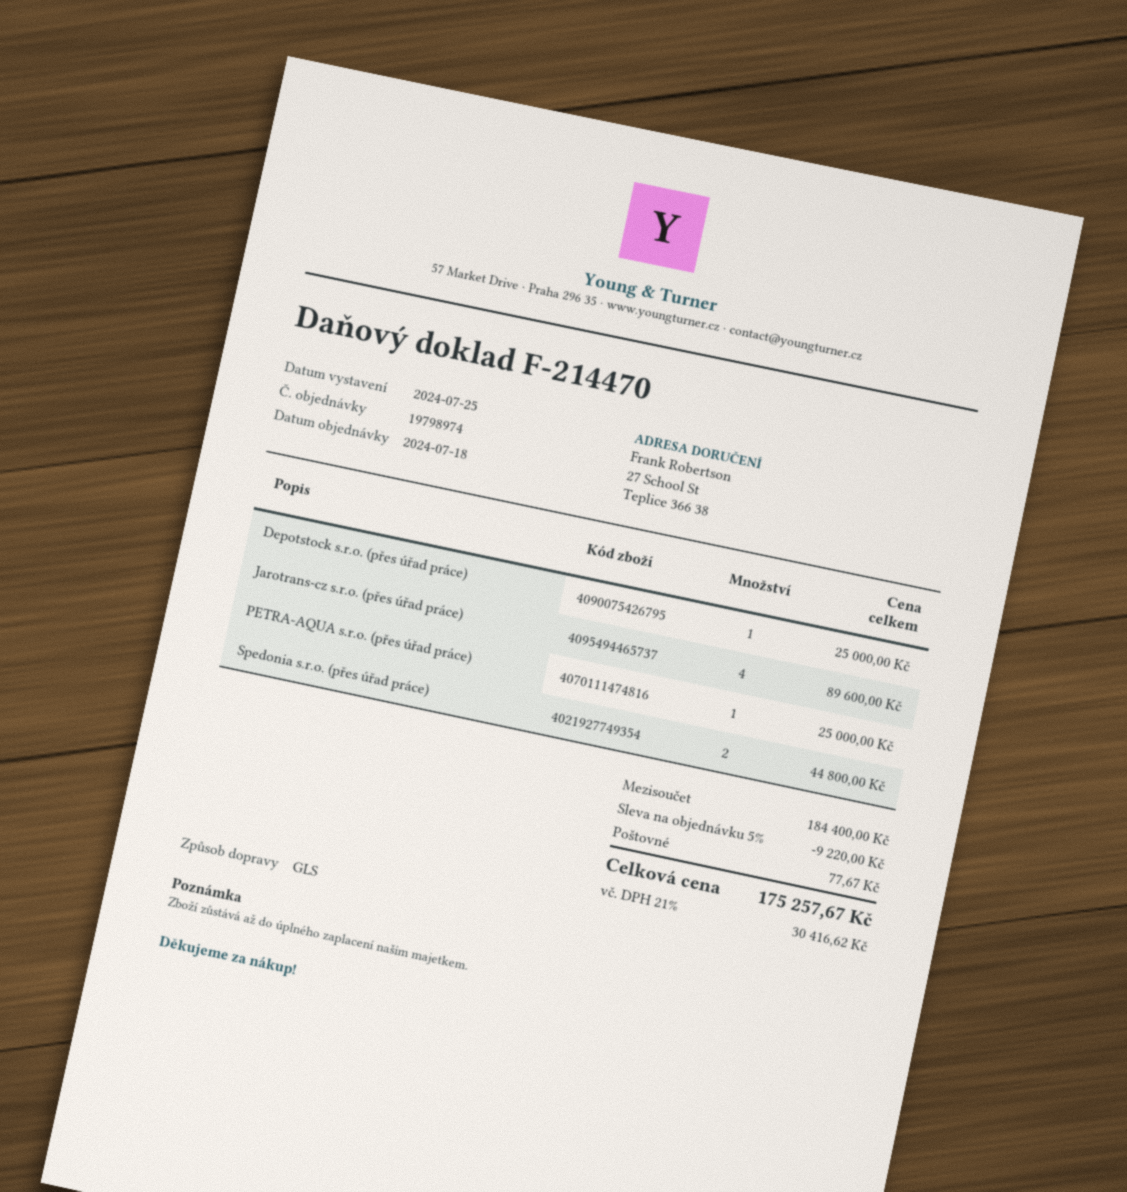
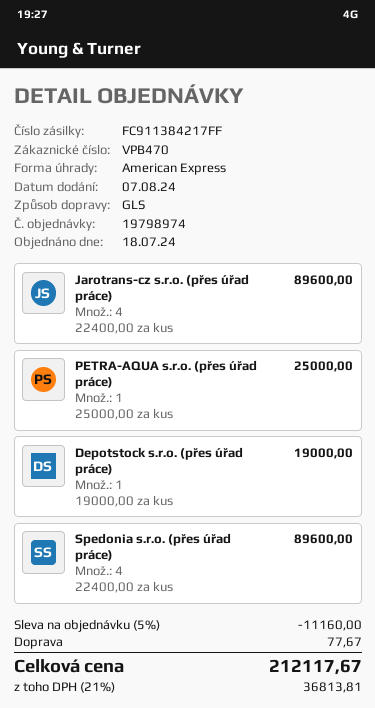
Depotstock s.r.o. (přes úřad práce): 1 for 25000.00 -> 1 for 19000.00
Spedonia s.r.o. (přes úřad práce): 2 for 44800.00 -> 4 for 89600.00
discount: 5% = 9220.00 -> 5% = 11160.00
tax: 21% = 30416.62 -> 21% = 36813.81
total: 175257.67 -> 212117.67

